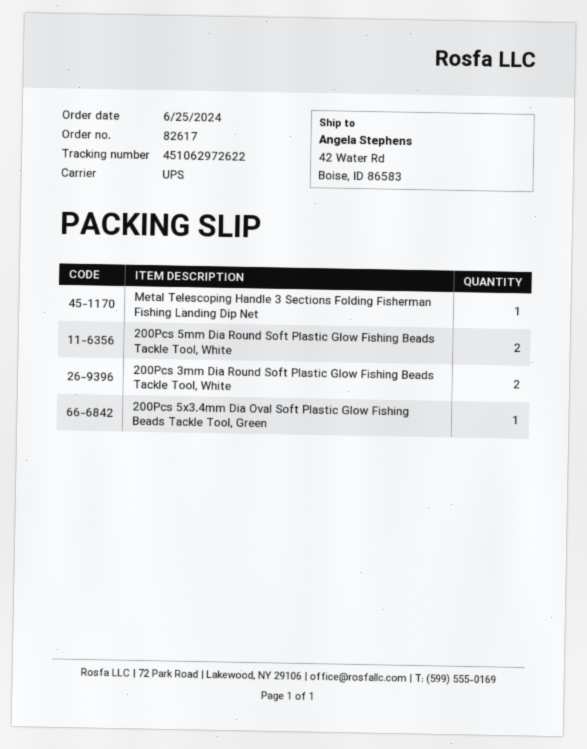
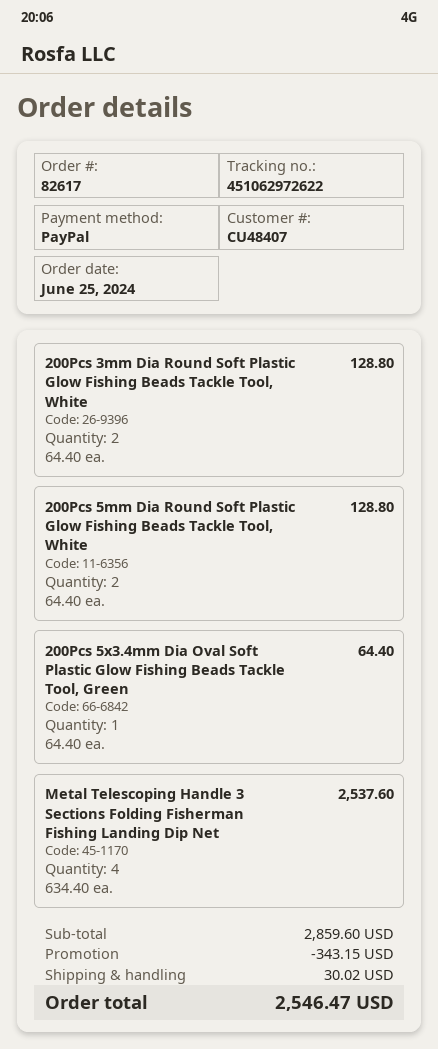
Metal Telescoping Handle 3 Sections Folding Fisherman Fishing Landing Dip Net: 1 -> 4

